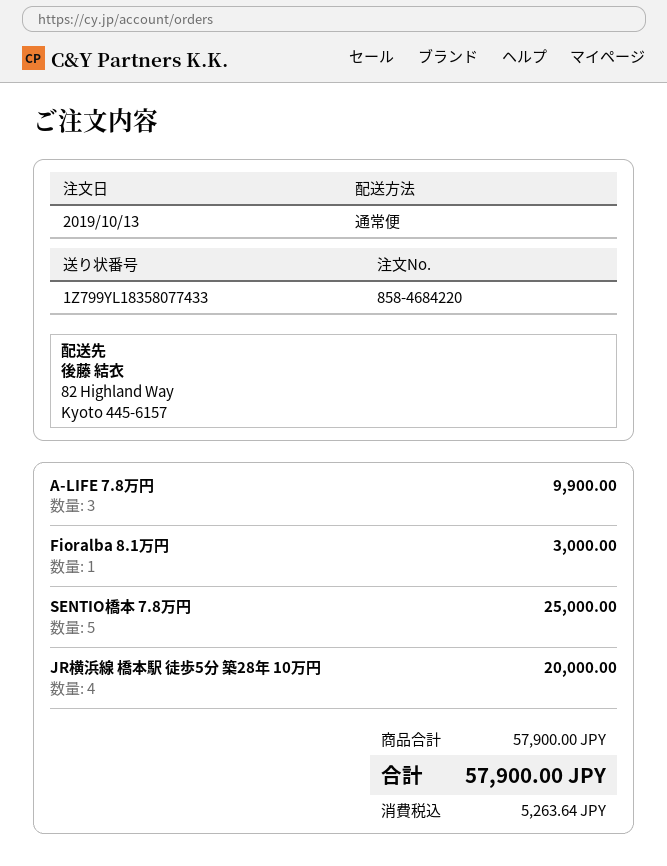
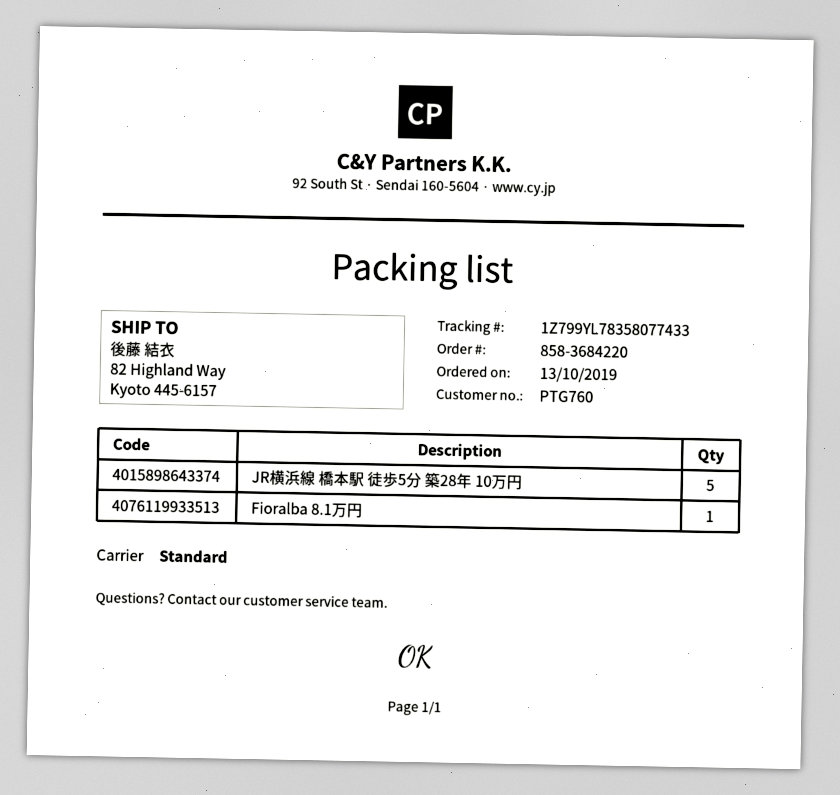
order number: 858-4684220 -> 858-3684220
tracking number: 1Z799YL18358077433 -> 1Z799YL78358077433
A-LIFE 7.8万円: 3 -> none
SENTIO橋本 7.8万円: 5 -> none
JR横浜線 橋本駅 徒歩5分 築28年 10万円: 4 -> 5

